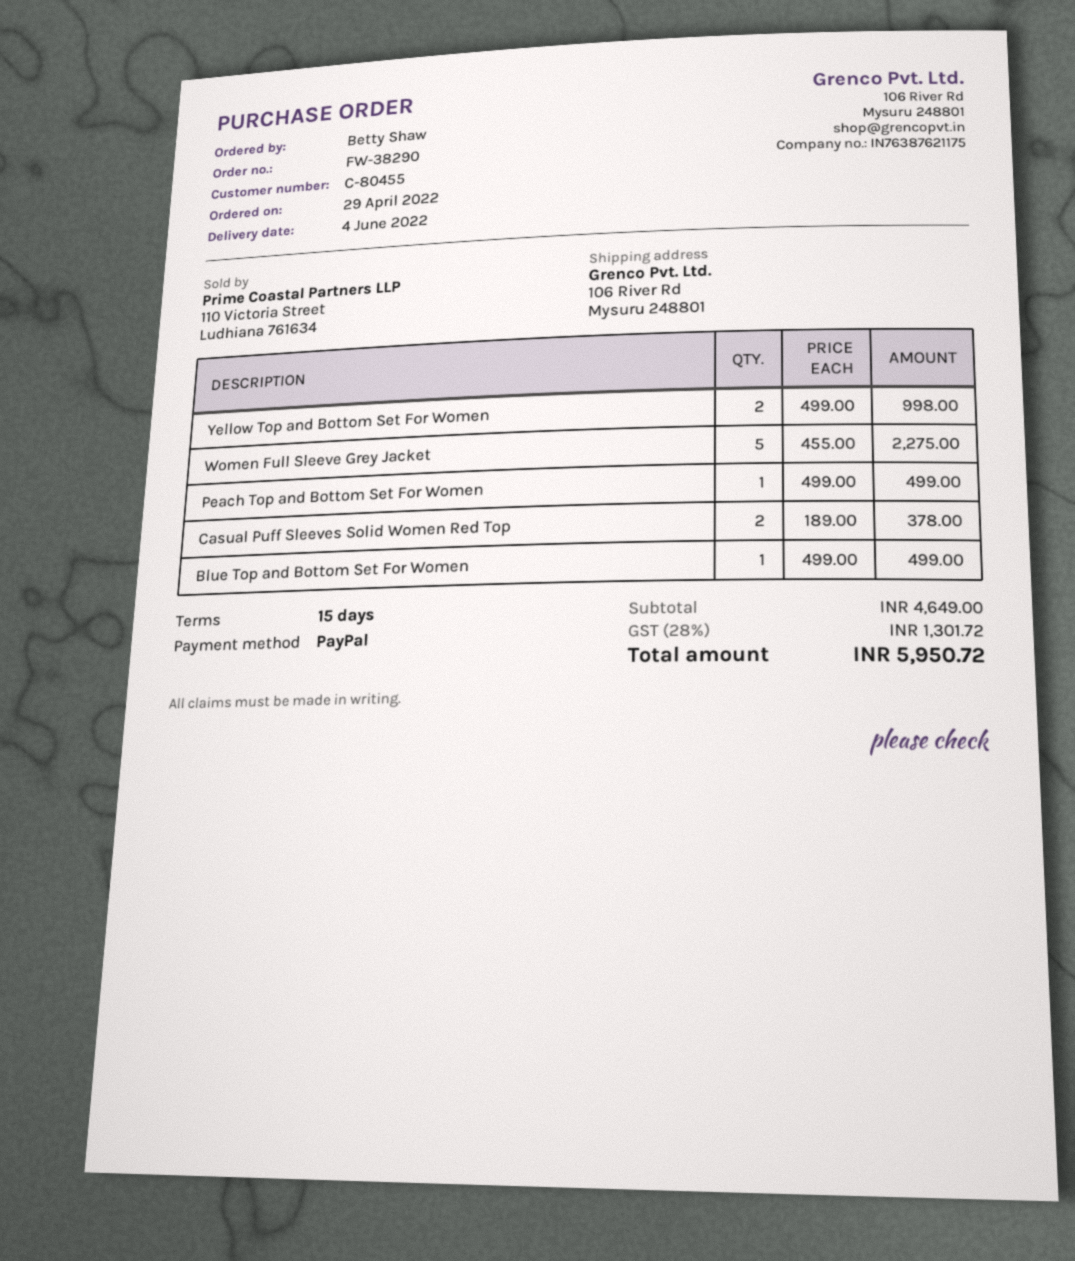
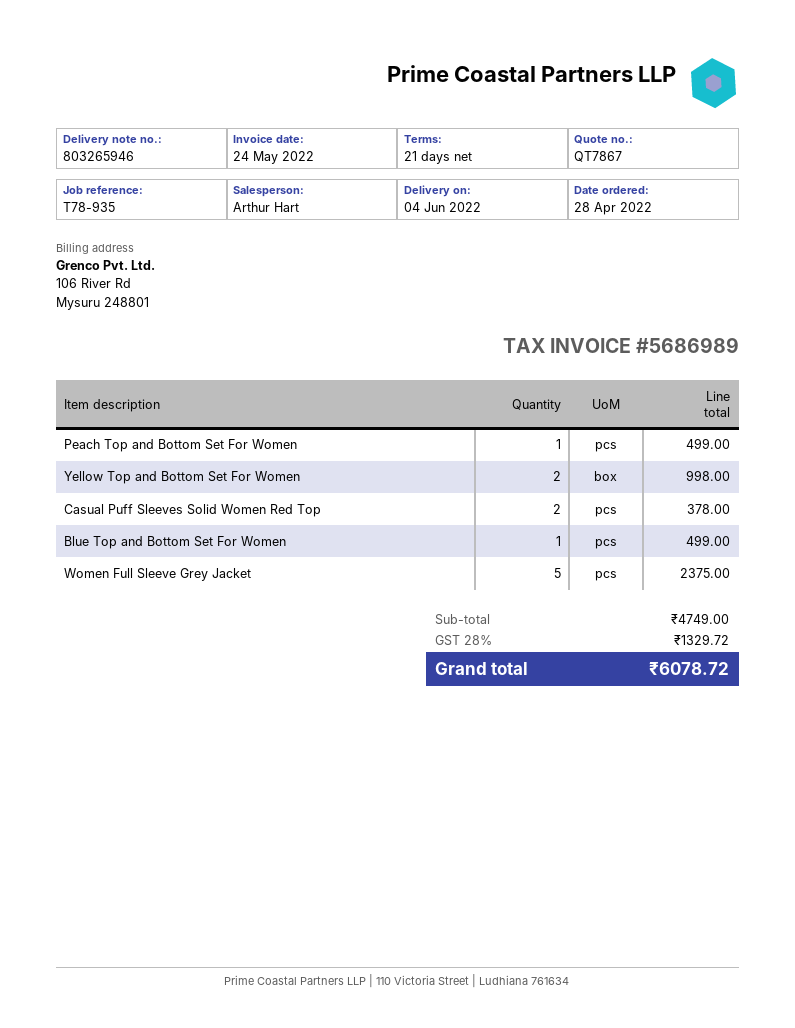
order date: 2022-04-29 -> 2022-04-28
payment terms: 15 days -> 21 days
Women Full Sleeve Grey Jacket: 5 for 2275.00 -> 5 for 2375.00
subtotal: 4649.00 -> 4749.00
tax: 28% = 1301.72 -> 28% = 1329.72
total: 5950.72 -> 6078.72

